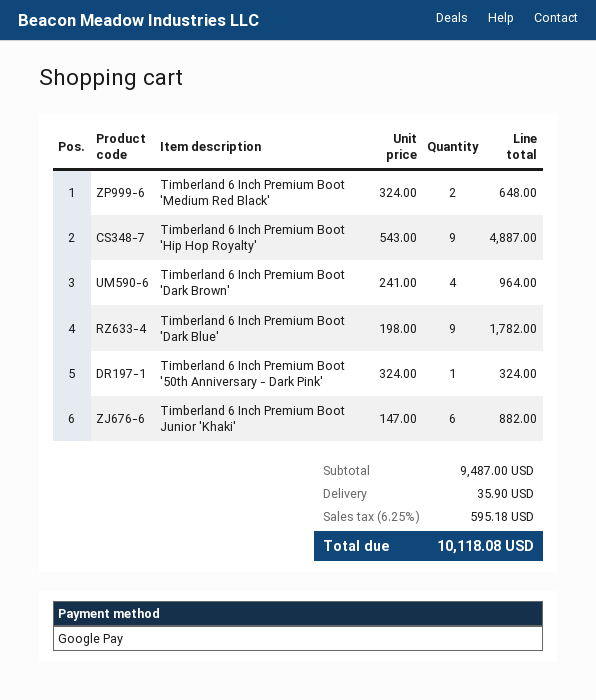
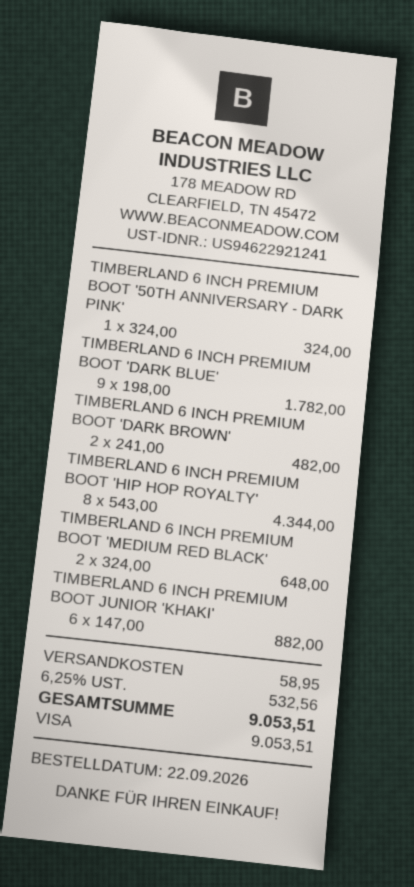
payment method: Google Pay -> Visa
Timberland 6 Inch Premium Boot 'Hip Hop Royalty': 9 x 543.00 = 4887.00 -> 8 x 543.00 = 4344.00
Timberland 6 Inch Premium Boot 'Dark Brown': 4 x 241.00 = 964.00 -> 2 x 241.00 = 482.00
shipping: 35.90 -> 58.95
tax: 6.25% = 595.18 -> 6.25% = 532.56
total: 10118.08 -> 9053.51

